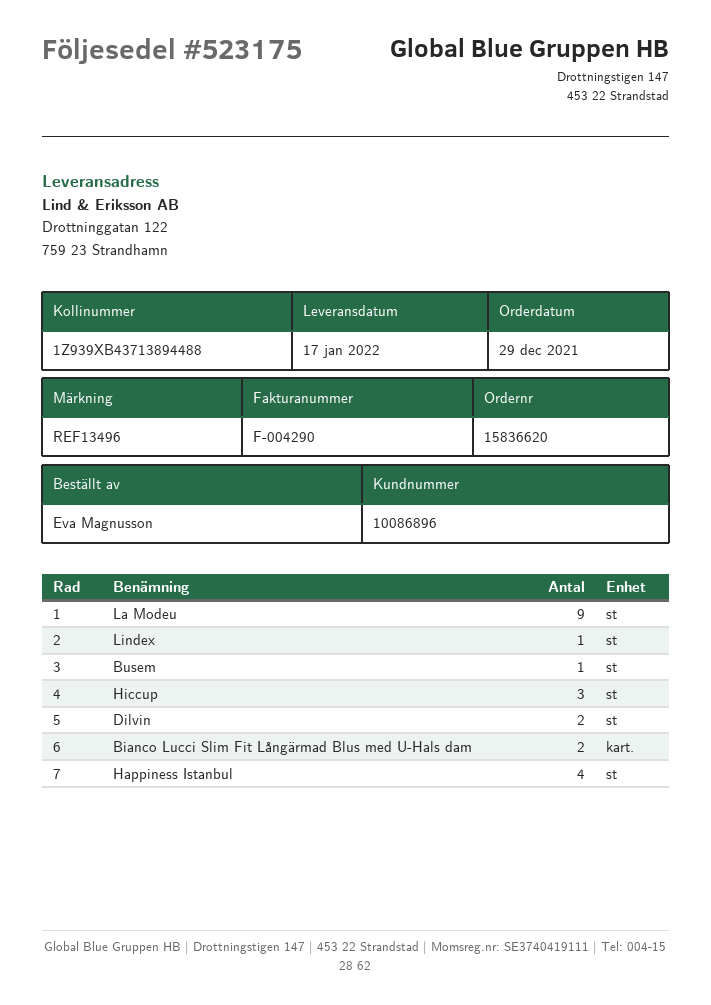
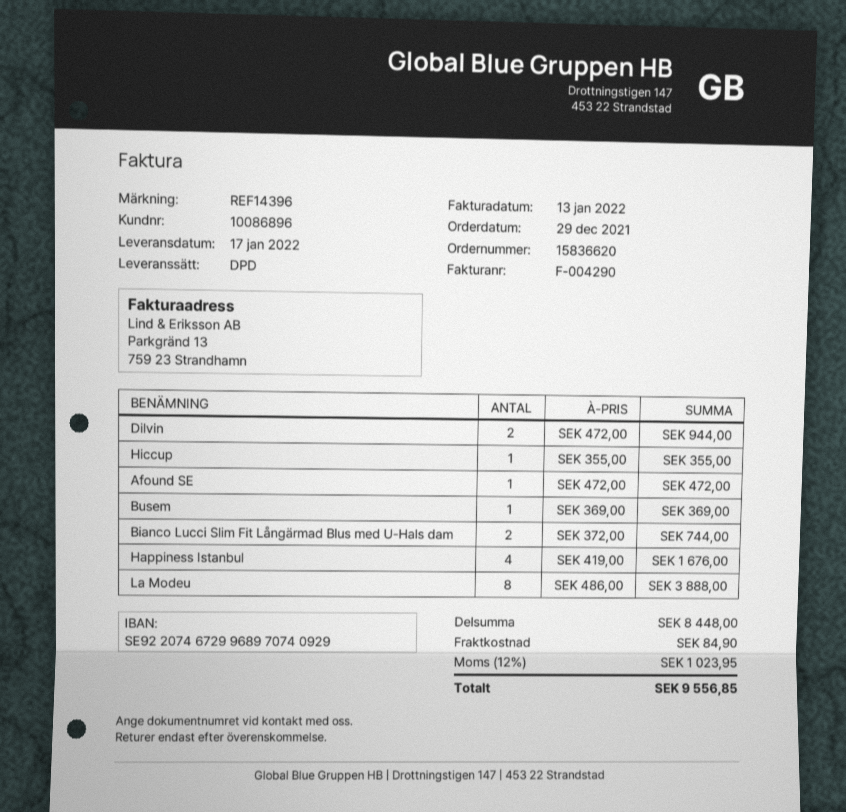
reference: REF13496 -> REF14396
La Modeu: 9 -> 8
Lindex: 1 -> none
Hiccup: 3 -> 1
Afound SE: none -> 1

